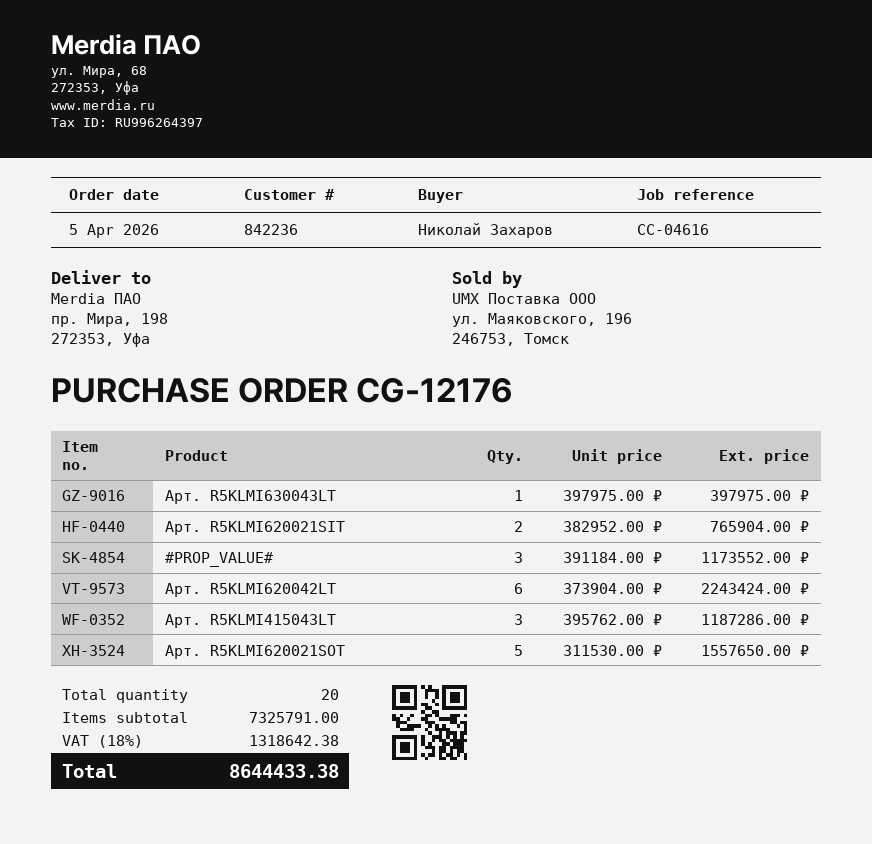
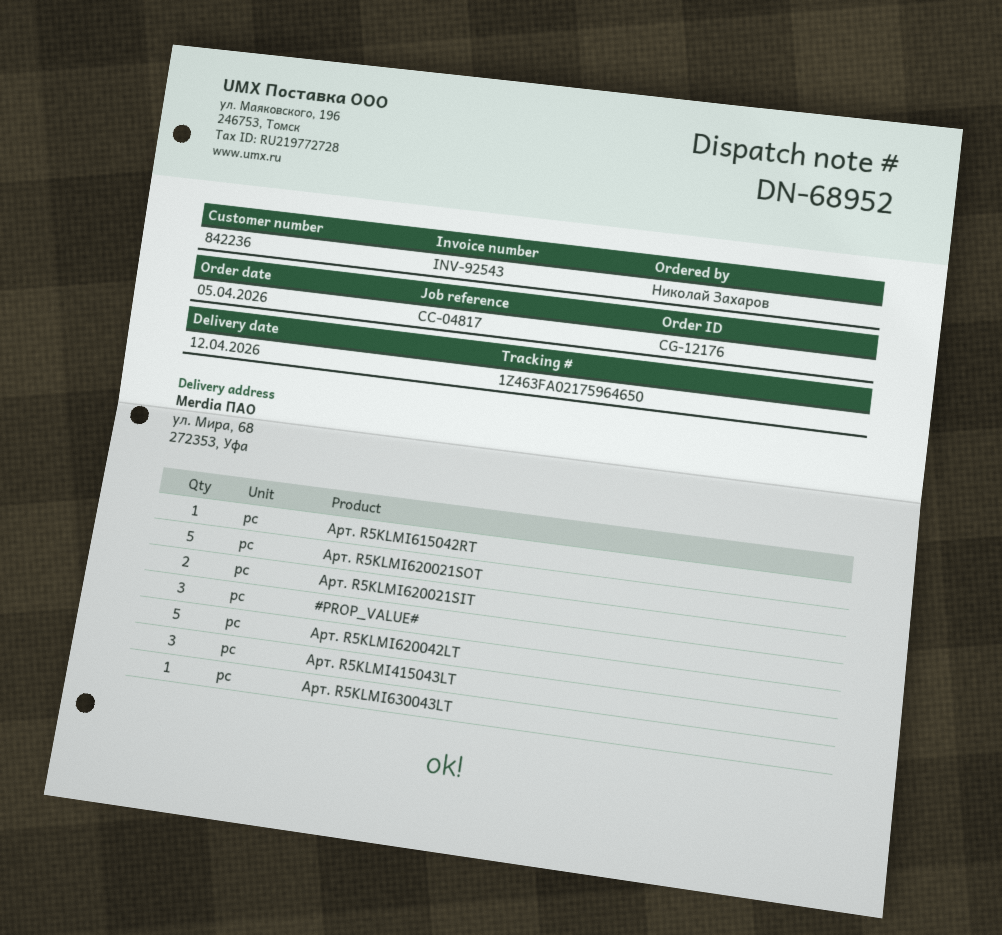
reference: CC-04616 -> CC-04817
ship to: пр. Мира, 198, 272353, Уфа -> ул. Мира, 68, 272353, Уфа
Арт. R5KLMI620042LT: 6 -> 5
Арт. R5KLMI615042RT: none -> 1

